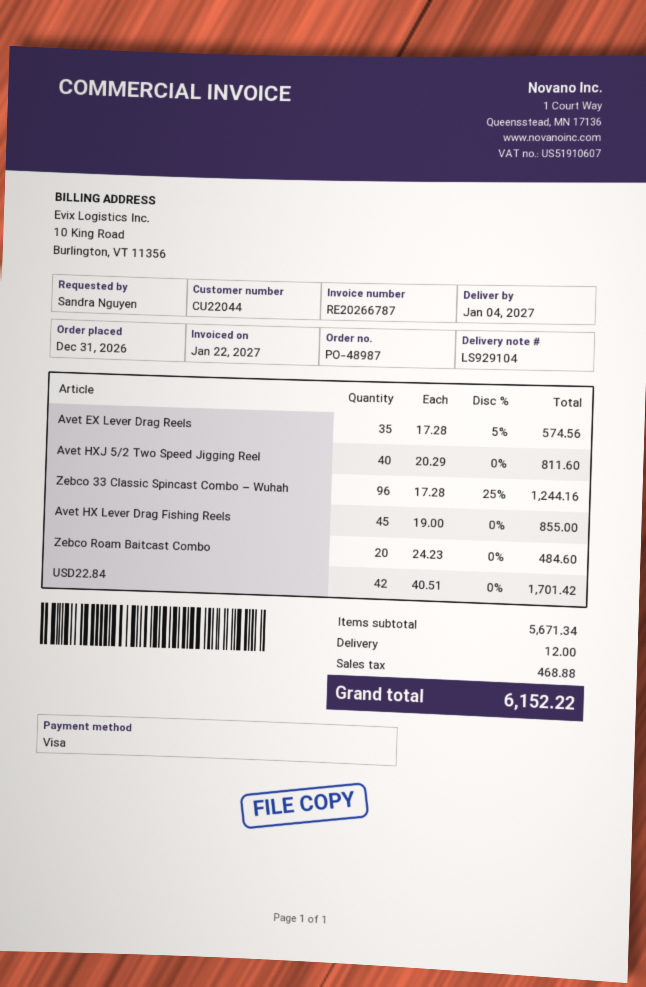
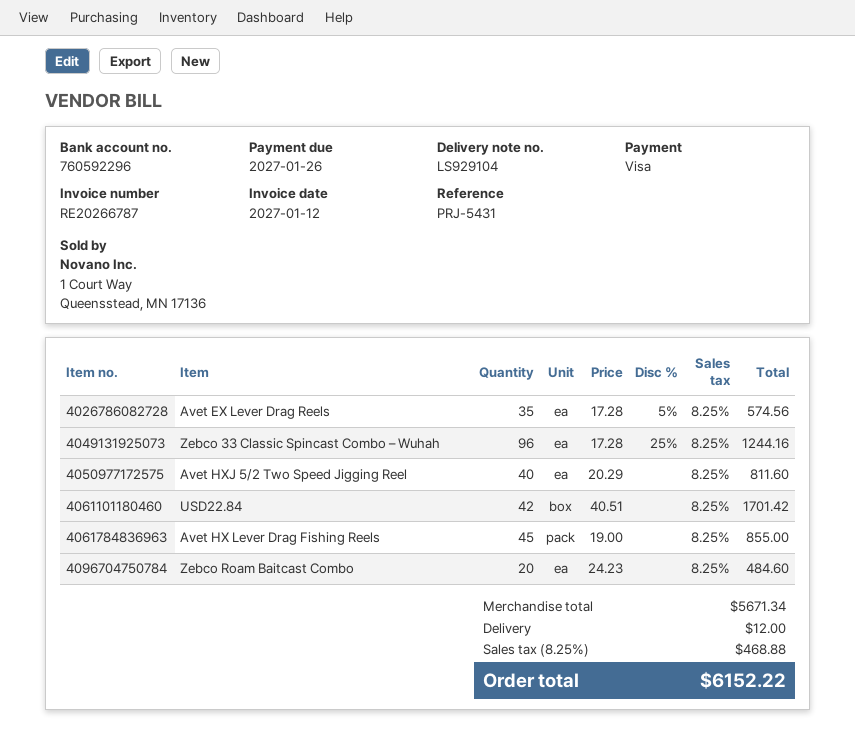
invoice date: 2027-01-22 -> 2027-01-12

